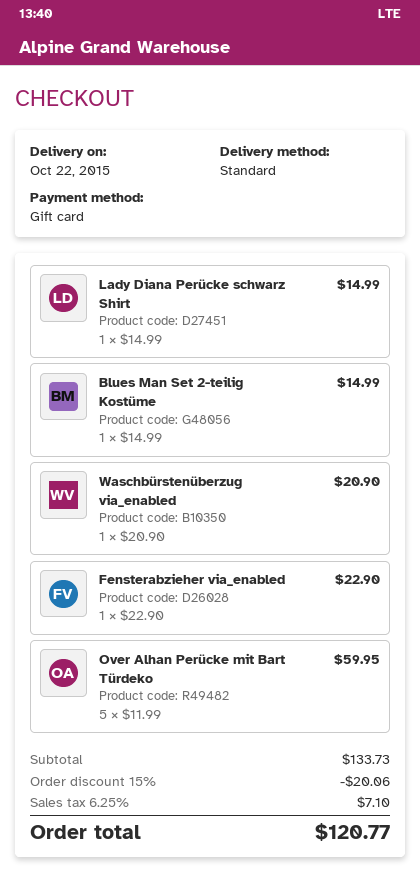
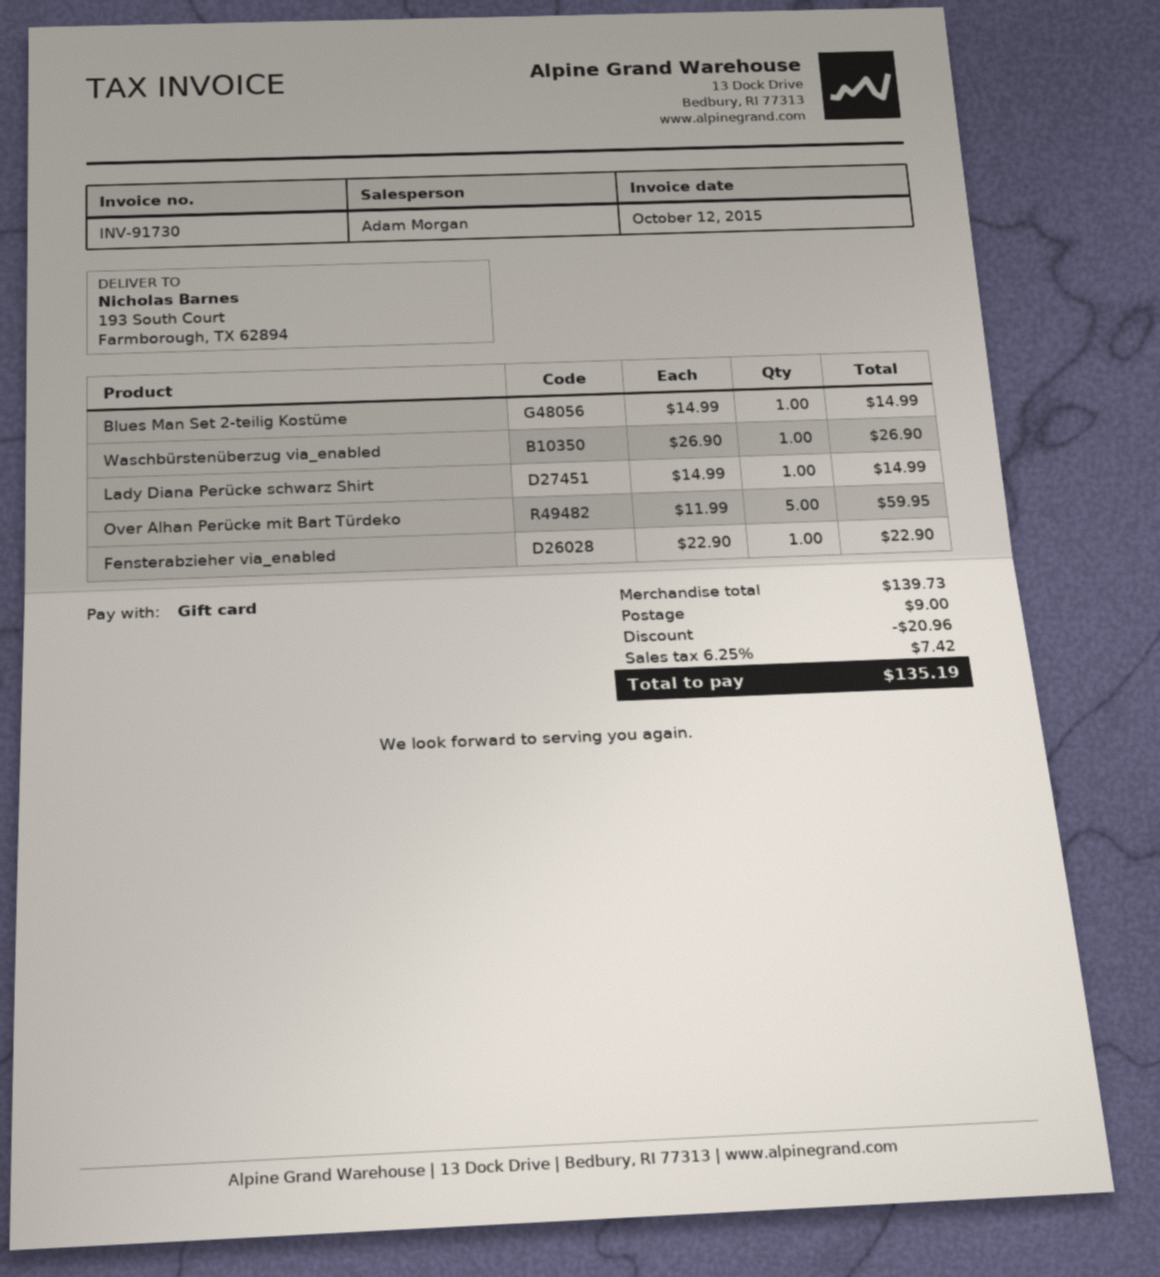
Waschbürstenüberzug via_enabled: 1 x 20.90 = 20.90 -> 1 x 26.90 = 26.90
subtotal: 133.73 -> 139.73
discount: 20.06 -> 20.96
shipping: none -> 9.00
tax: 6.25% = 7.10 -> 6.25% = 7.42
total: 120.77 -> 135.19

